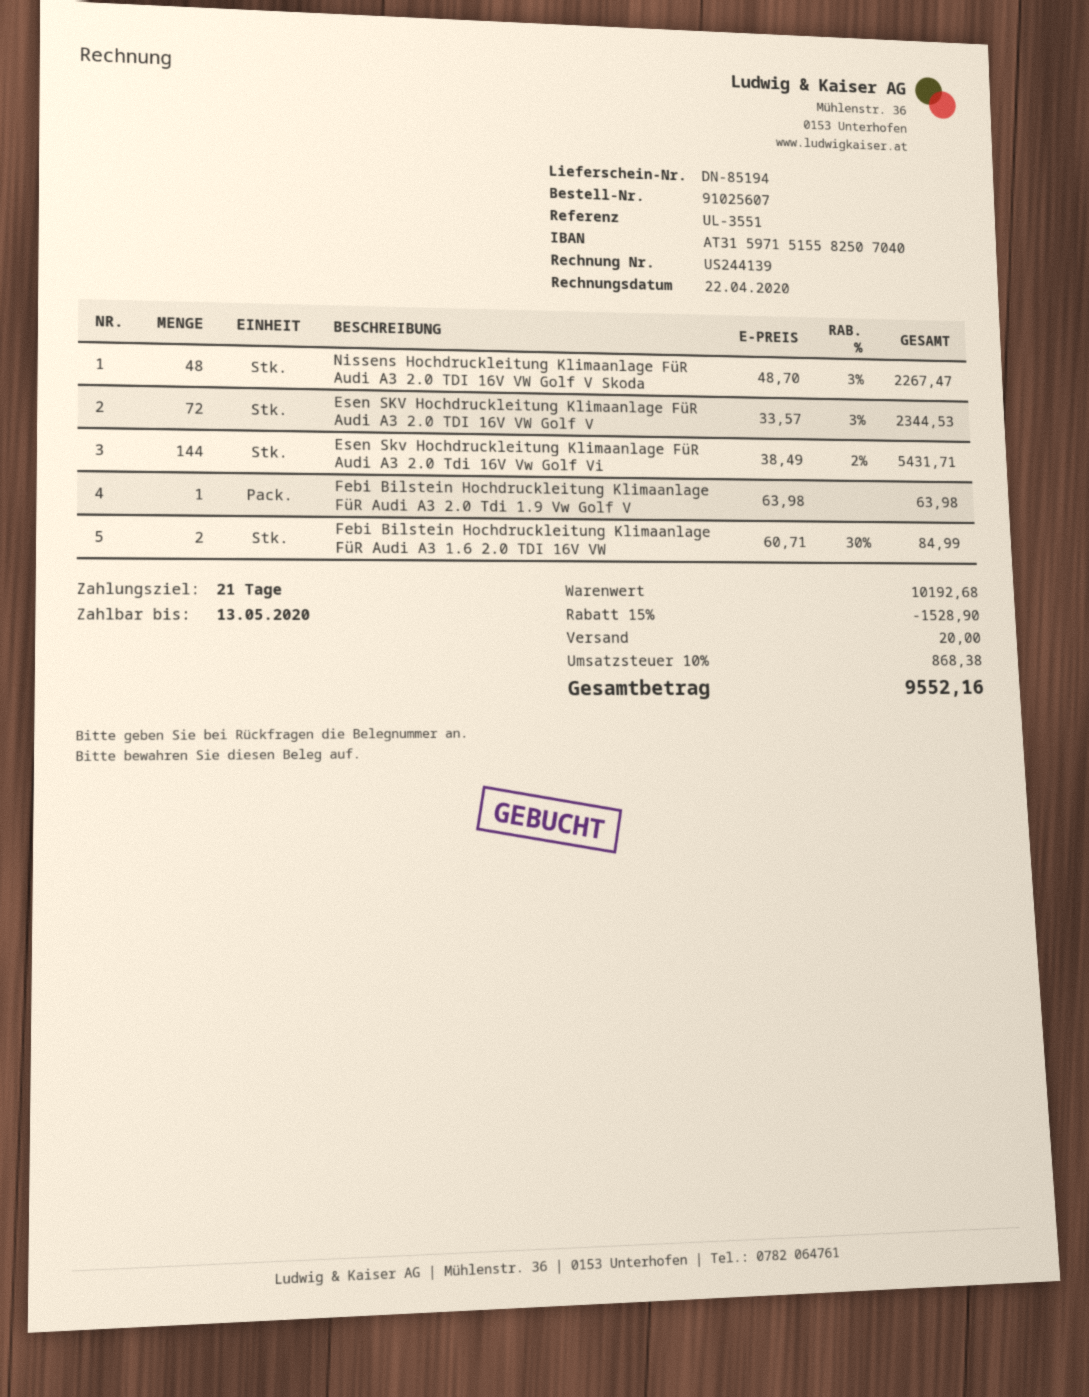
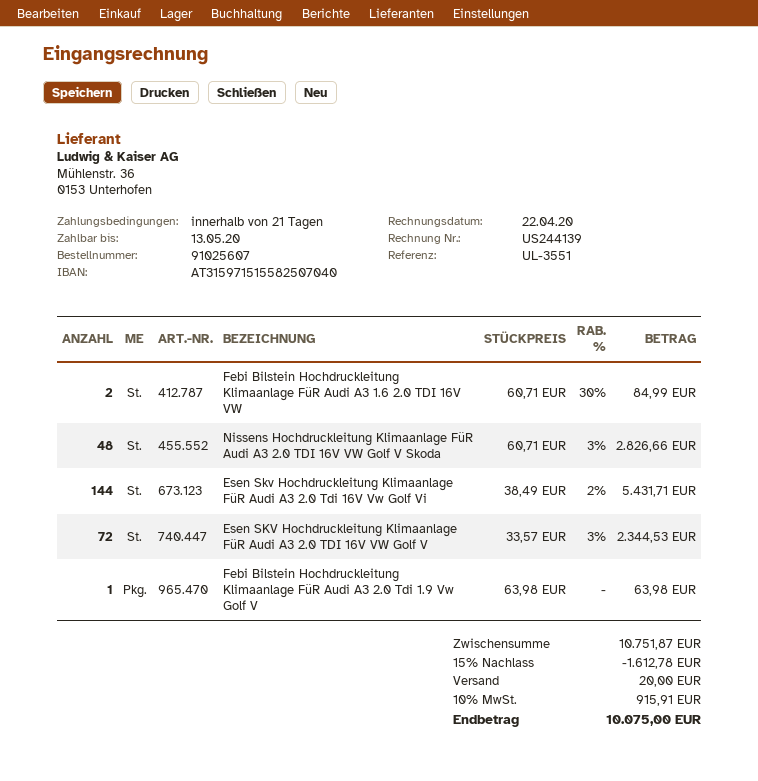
Nissens Hochdruckleitung Klimaanlage FüR Audi A3 2.0 TDI 16V VW Golf V Skoda: 48 x 48.70 - 3% = 2267.47 -> 48 x 60.71 - 3% = 2826.66
subtotal: 10192.68 -> 10751.87
discount: 15% = 1528.90 -> 15% = 1612.78
tax: 10% = 868.38 -> 10% = 915.91
total: 9552.16 -> 10075.00

